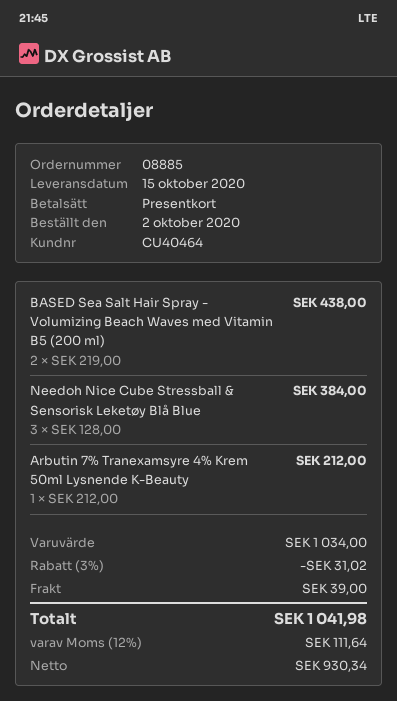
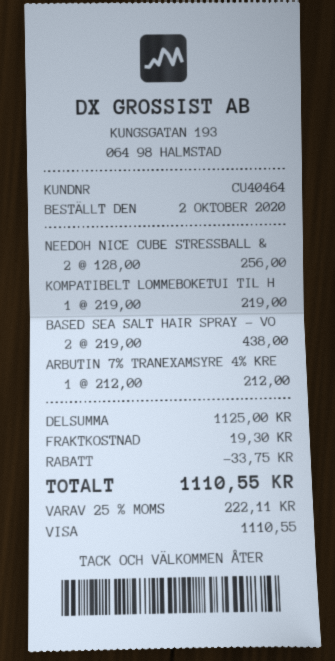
payment method: gift card -> Visa
Needoh Nice Cube Stressball & Sensorisk Leketøy Blå Blue: 3 x 128.00 = 384.00 -> 2 x 128.00 = 256.00
KOMPATIBELT LOMMEBOKETUI TIL H: none -> 1 x 219.00 = 219.00
subtotal: 1034.00 -> 1125.00
discount: 31.02 -> 33.75
shipping: 39.00 -> 19.30
tax: 12% = 111.64 -> 25% = 222.11
total: 1041.98 -> 1110.55

